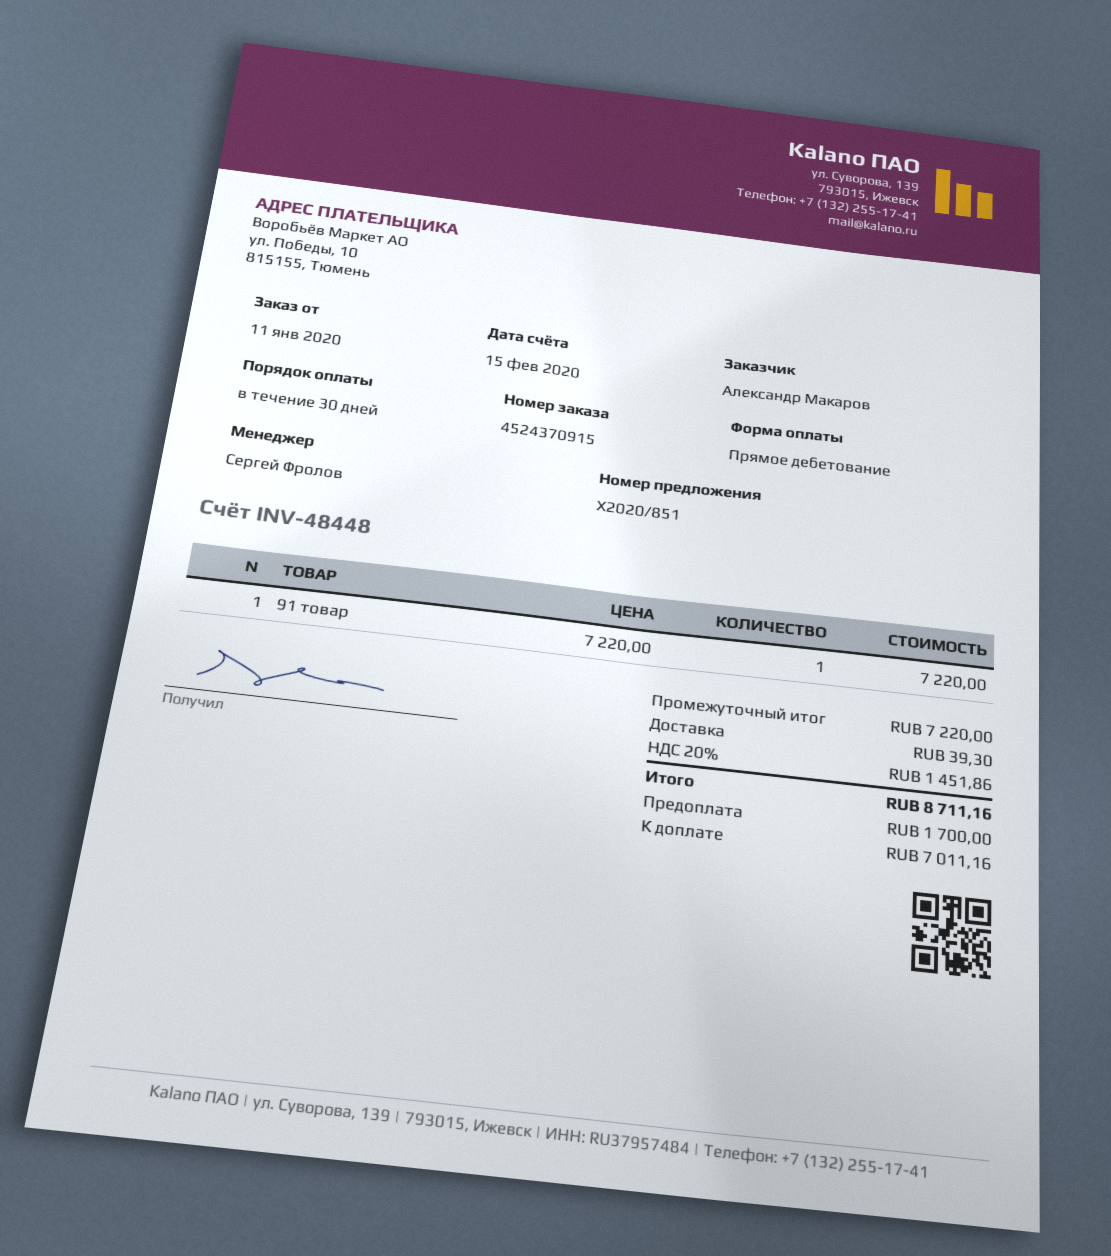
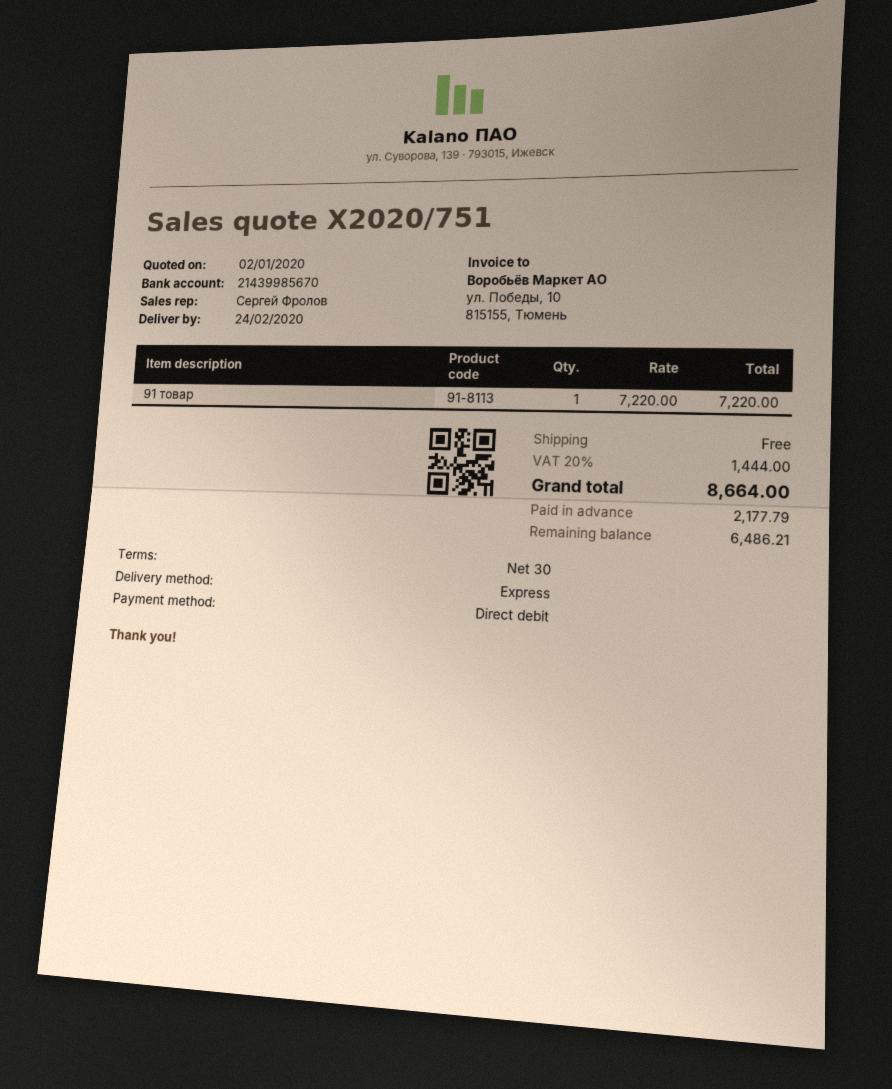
quote number: X2020/851 -> X2020/751
shipping: 39.30 -> 0.00
tax: 20% = 1451.86 -> 20% = 1444.00
total: 8711.16 -> 8664.00
deposit: 1700.00 -> 2177.79
balance: 7011.16 -> 6486.21

